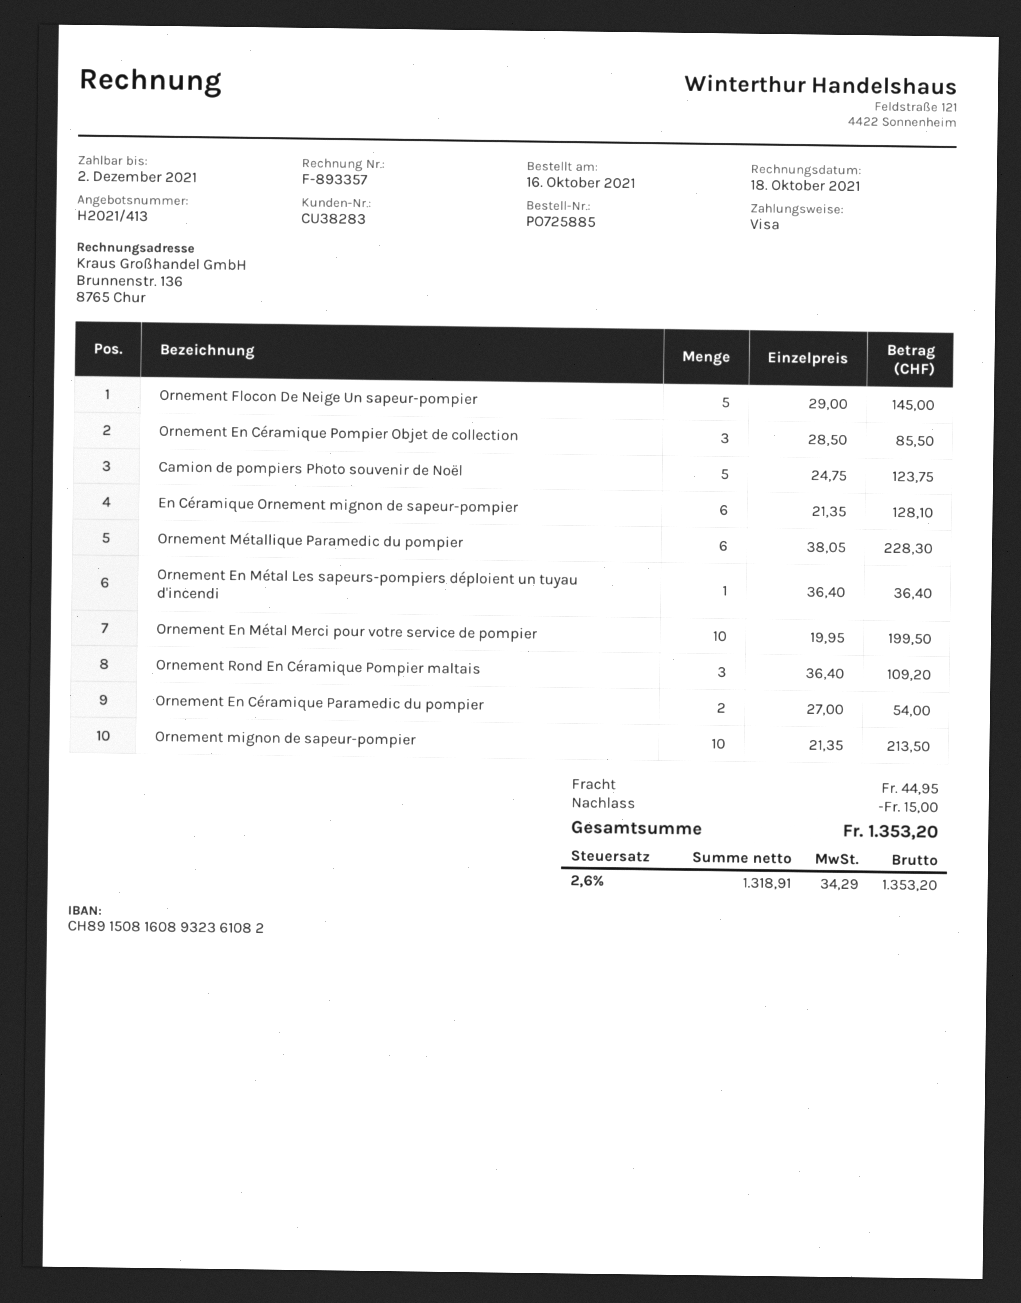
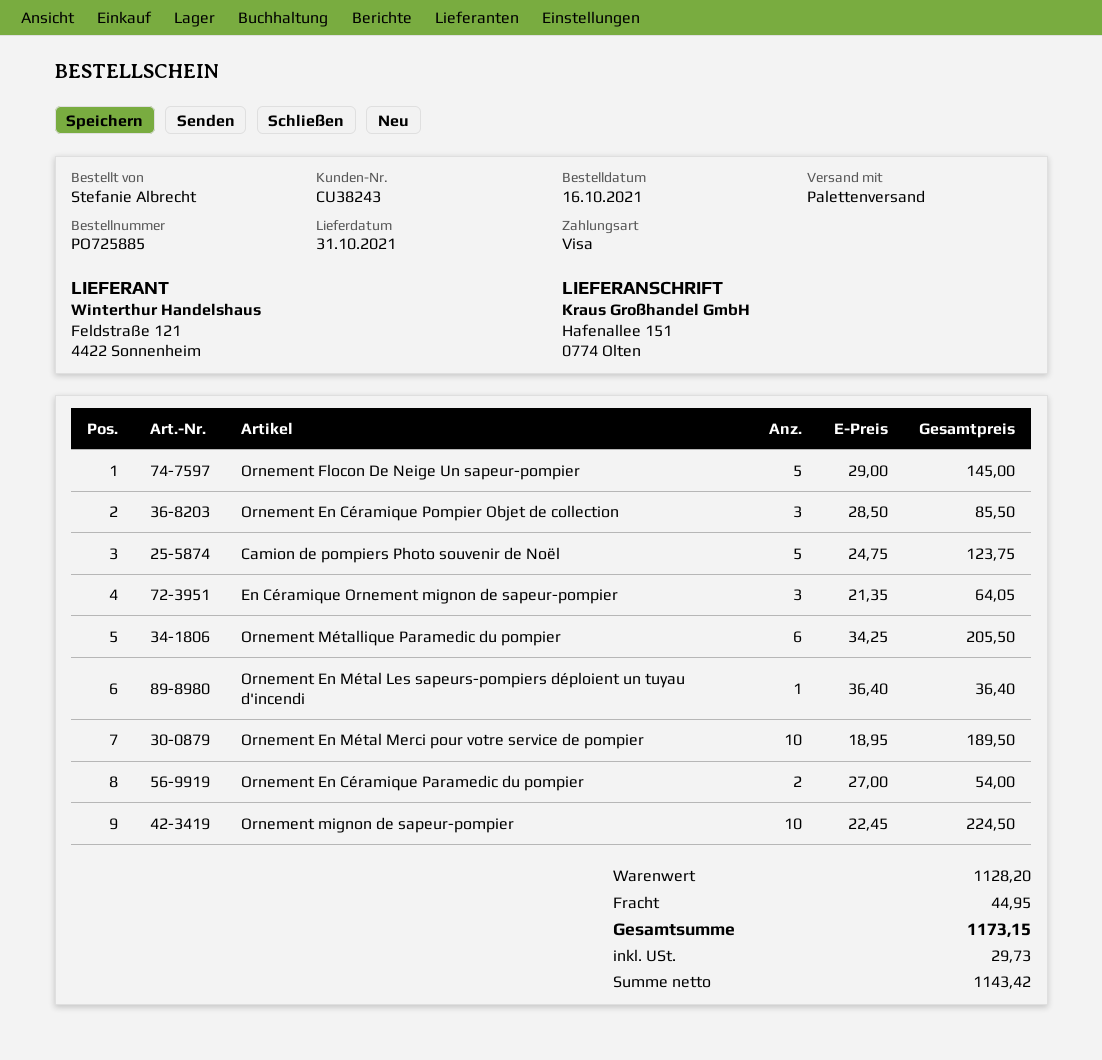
customer number: CU38283 -> CU38243
En Céramique Ornement mignon de sapeur-pompier: 6 x 21.35 = 128.10 -> 3 x 21.35 = 64.05
Ornement Métallique Paramedic du pompier: 6 x 38.05 = 228.30 -> 6 x 34.25 = 205.50
Ornement En Métal Merci pour votre service de pompier: 10 x 19.95 = 199.50 -> 10 x 18.95 = 189.50
Ornement Rond En Céramique Pompier maltais: 3 x 36.40 = 109.20 -> none
Ornement mignon de sapeur-pompier: 10 x 21.35 = 213.50 -> 10 x 22.45 = 224.50
discount: 15.00 -> none
net: 1318.91 -> 1143.42
tax: 34.29 -> 29.73
total: 1353.20 -> 1173.15

